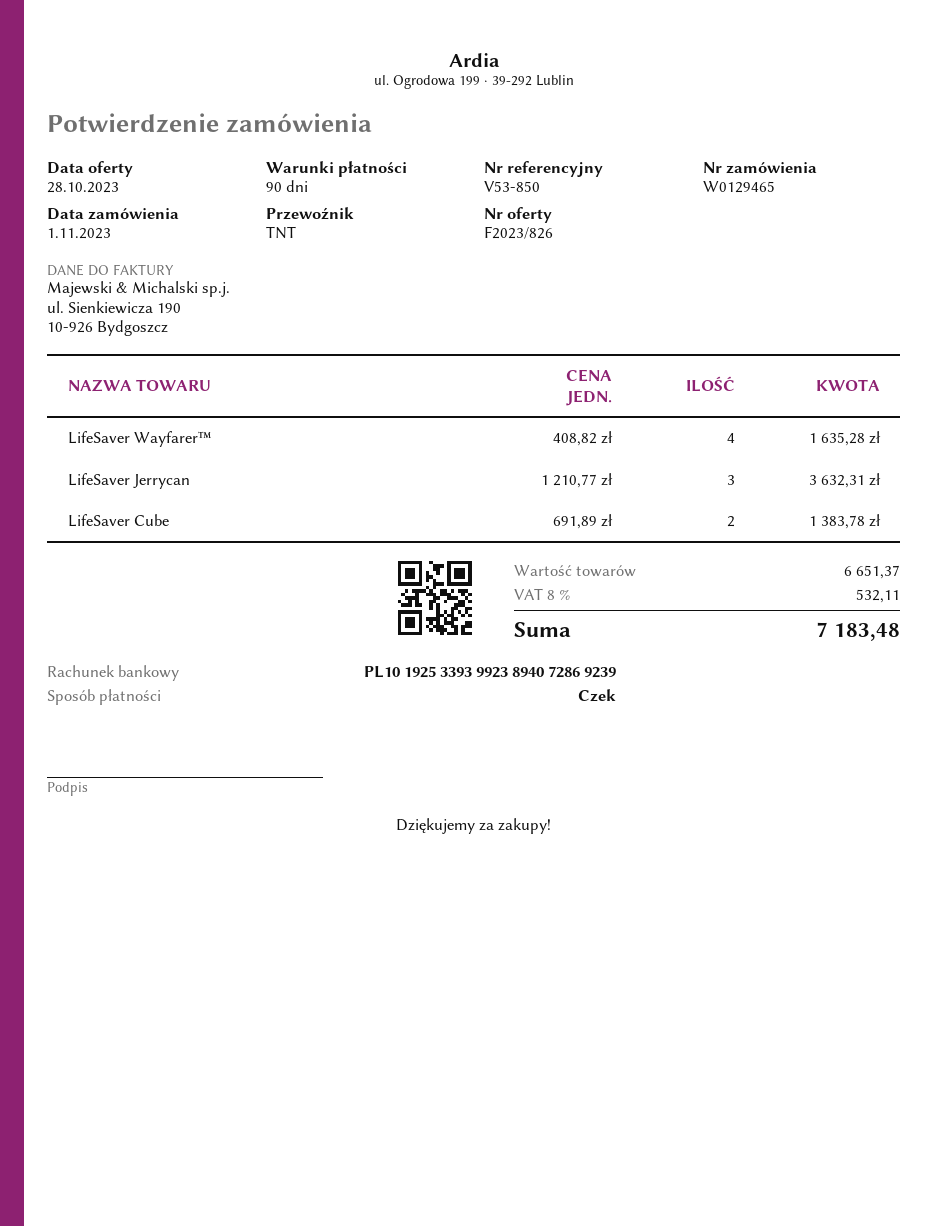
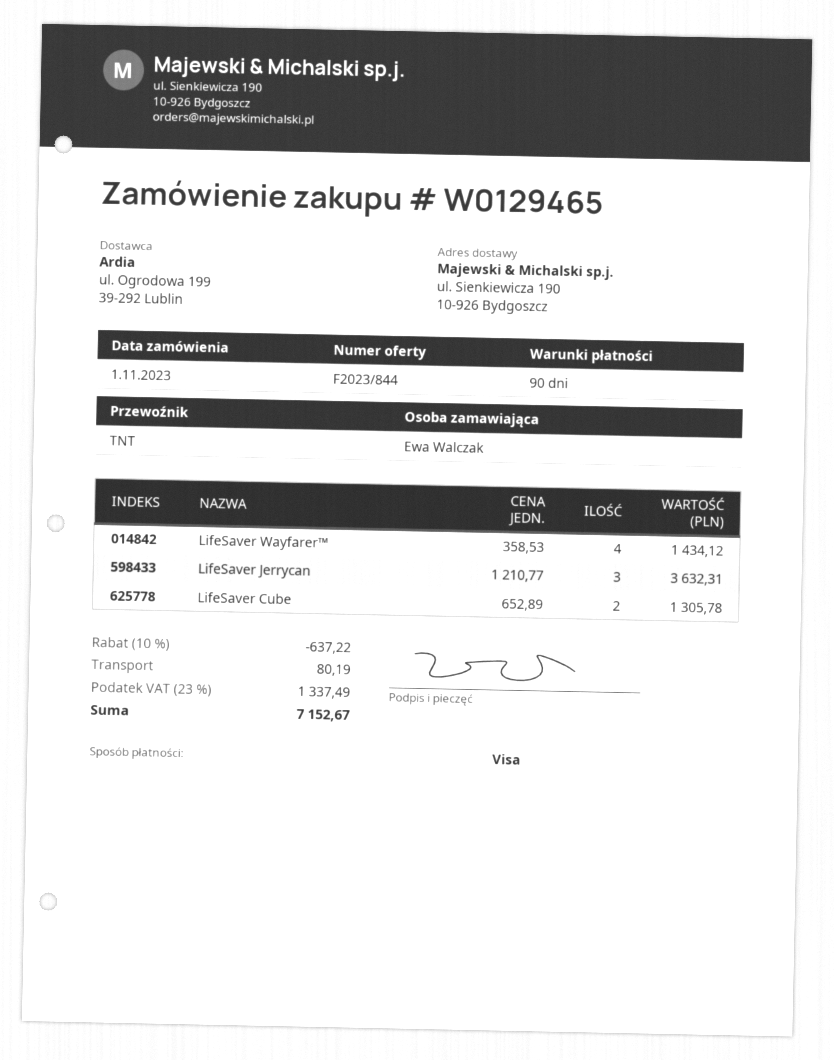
quote number: F2023/826 -> F2023/844
payment method: cheque -> Visa
LifeSaver Wayfarer™: 4 x 408.82 = 1635.28 -> 4 x 358.53 = 1434.12
LifeSaver Cube: 2 x 691.89 = 1383.78 -> 2 x 652.89 = 1305.78
discount: none -> 10% = 637.22
shipping: none -> 80.19
tax: 8% = 532.11 -> 23% = 1337.49
total: 7183.48 -> 7152.67

